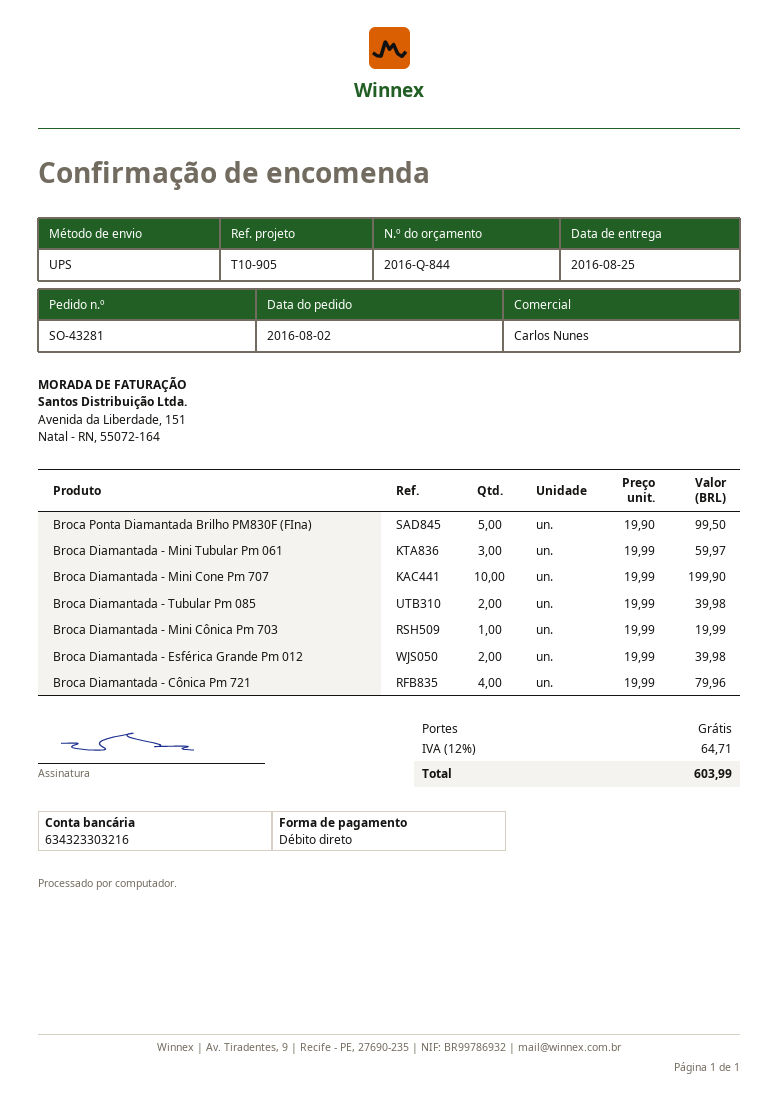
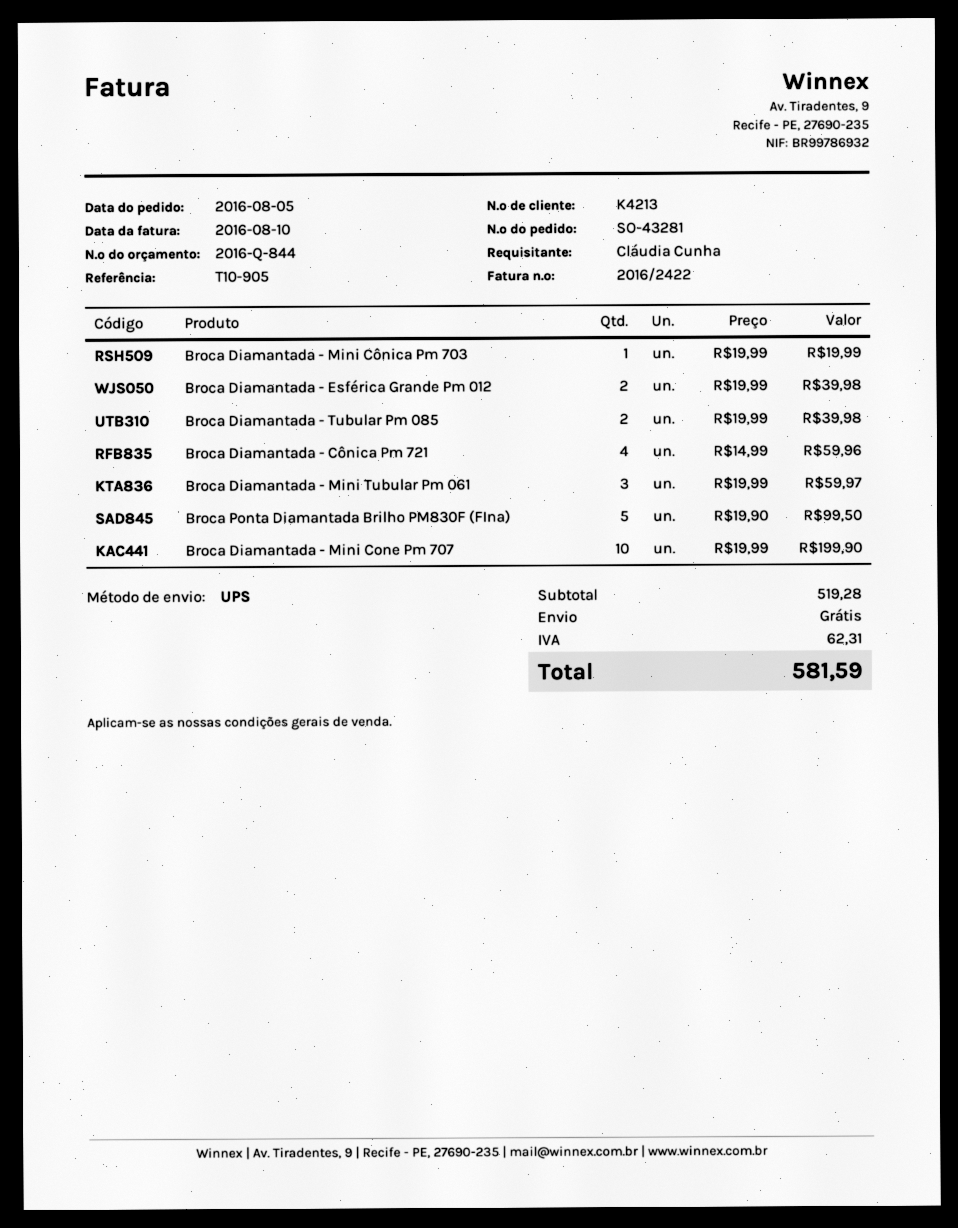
order date: 2016-08-02 -> 2016-08-05
Broca Diamantada - Cônica Pm 721: 4 x 19.99 = 79.96 -> 4 x 14.99 = 59.96
tax: 64.71 -> 62.31
total: 603.99 -> 581.59

